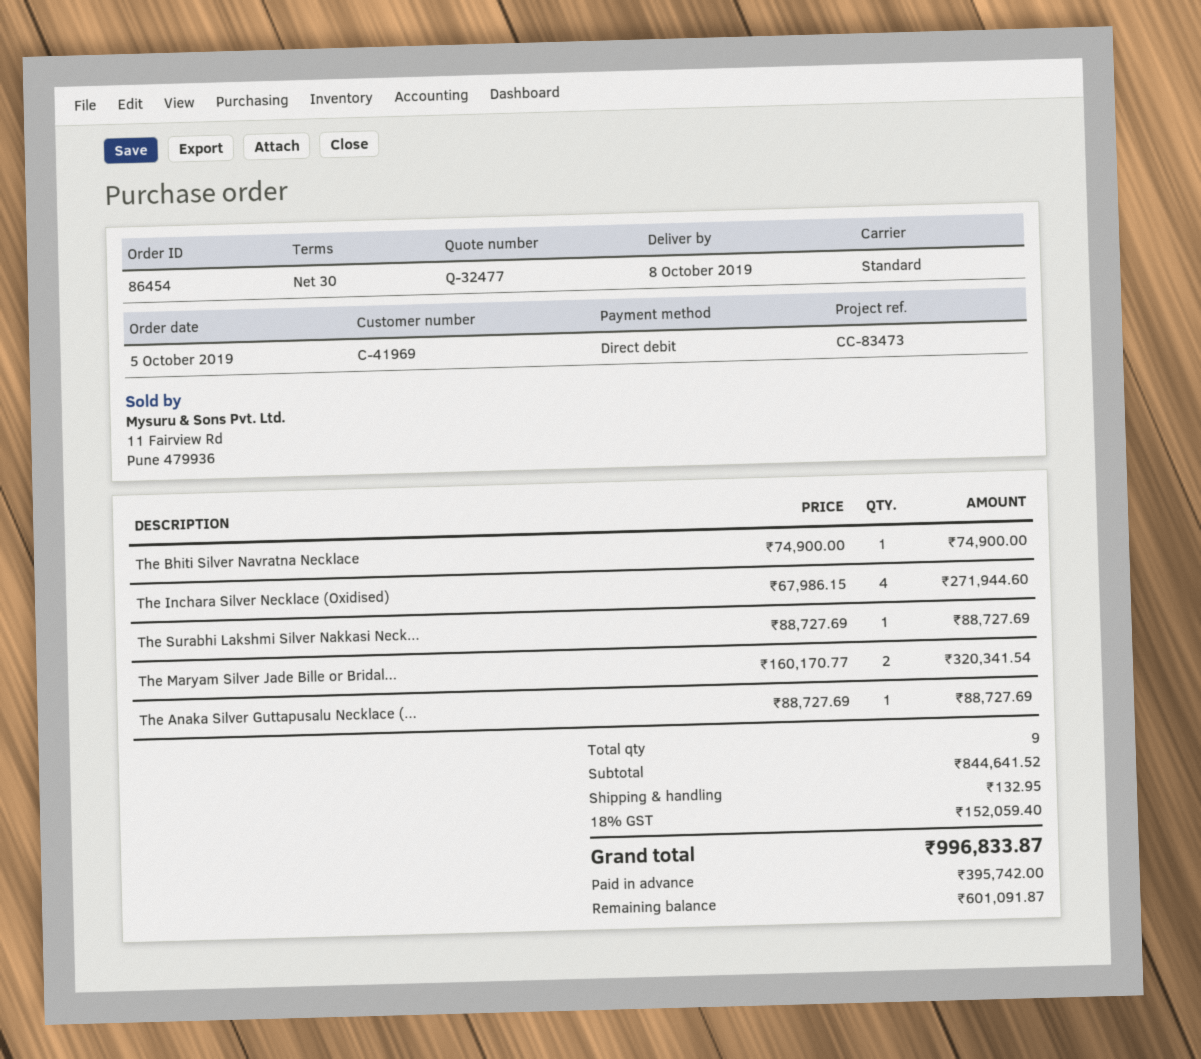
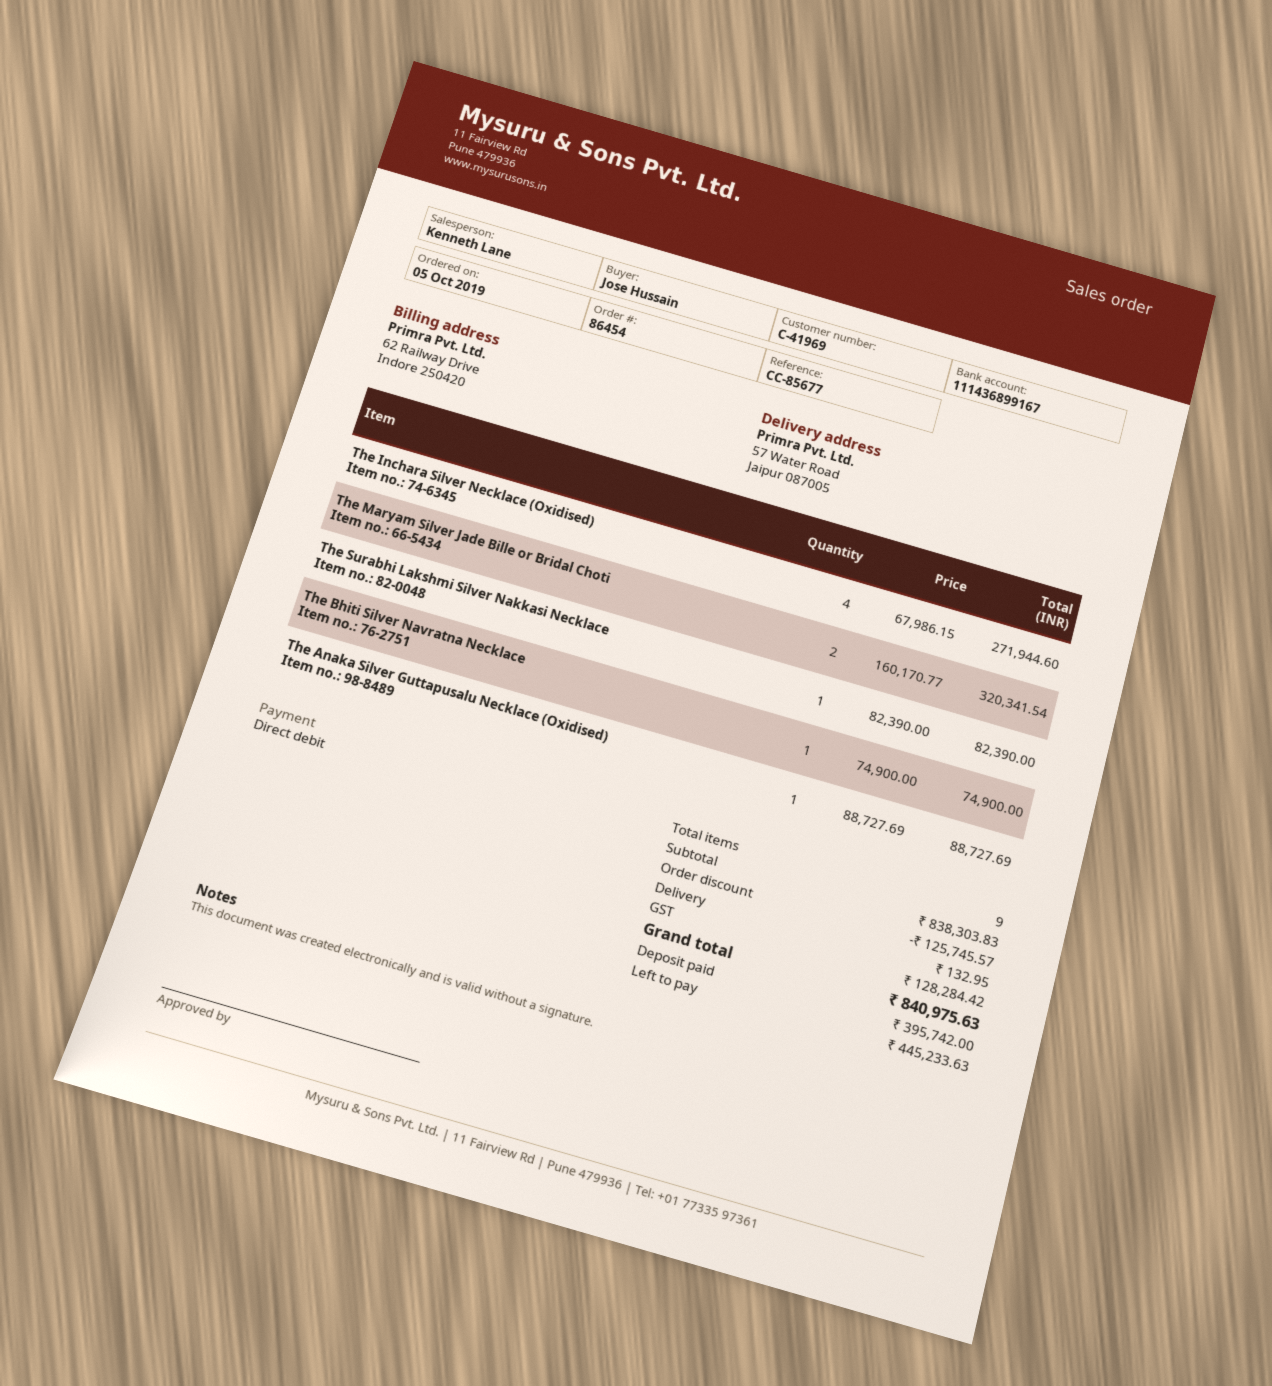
reference: CC-83473 -> CC-85677
The Surabhi Lakshmi Silver Nakkasi Neck...: 1 x 88727.69 = 88727.69 -> 1 x 82390.00 = 82390.00
subtotal: 844641.52 -> 838303.83
discount: none -> 125745.57
tax: 152059.40 -> 128284.42
total: 996833.87 -> 840975.63
balance: 601091.87 -> 445233.63

